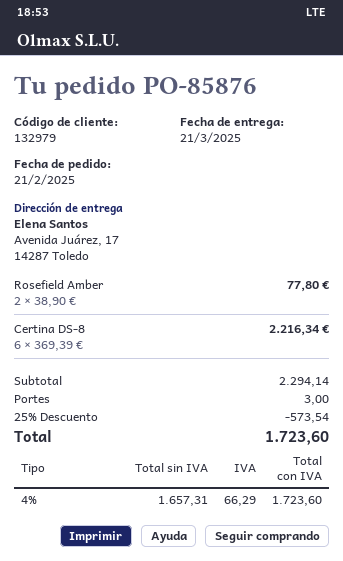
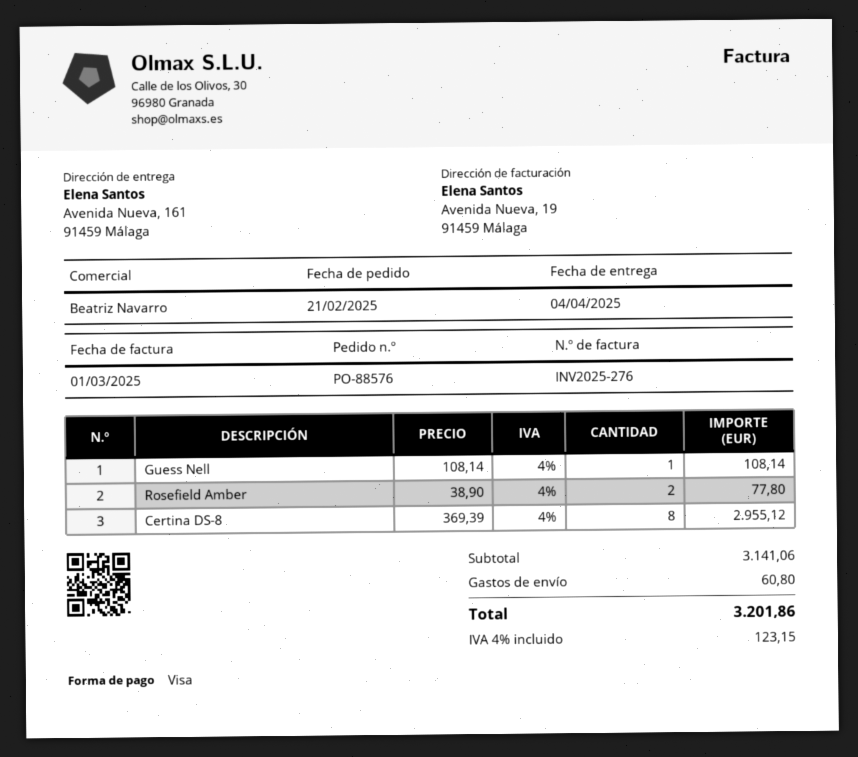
order number: PO-85876 -> PO-88576
delivery date: 2025-03-21 -> 2025-04-04
ship to: Avenida Juárez, 17, 14287 Toledo -> Avenida Nueva, 161, 91459 Málaga
Certina DS-8: 6 x 369.39 = 2216.34 -> 8 x 369.39 = 2955.12
Guess Nell: none -> 1 x 108.14 = 108.14
subtotal: 2294.14 -> 3141.06
discount: 25% = 573.54 -> none
shipping: 3.00 -> 60.80
tax: 4% = 66.29 -> 4% = 123.15
total: 1723.60 -> 3201.86

